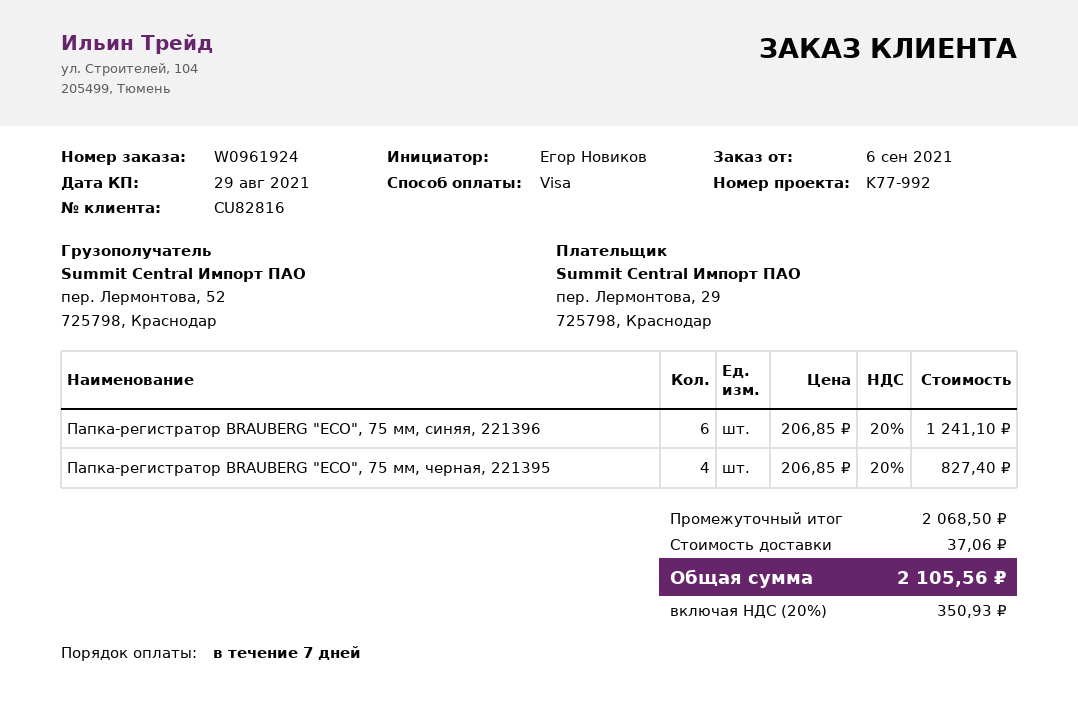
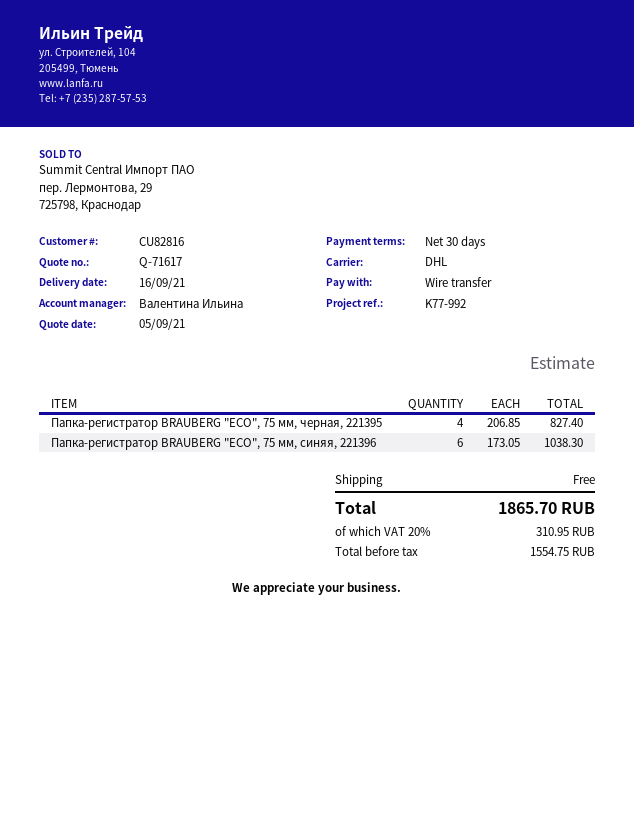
quote date: 2021-08-29 -> 2021-09-05
payment terms: 7 days -> 30 days
payment method: Visa -> bank transfer
Папка-регистратор BRAUBERG "ECO", 75 мм, синяя, 221396: 6 x 206.85 = 1241.10 -> 6 x 173.05 = 1038.30
shipping: 37.06 -> 0.00
tax: 20% = 350.93 -> 20% = 310.95
total: 2105.56 -> 1865.70

